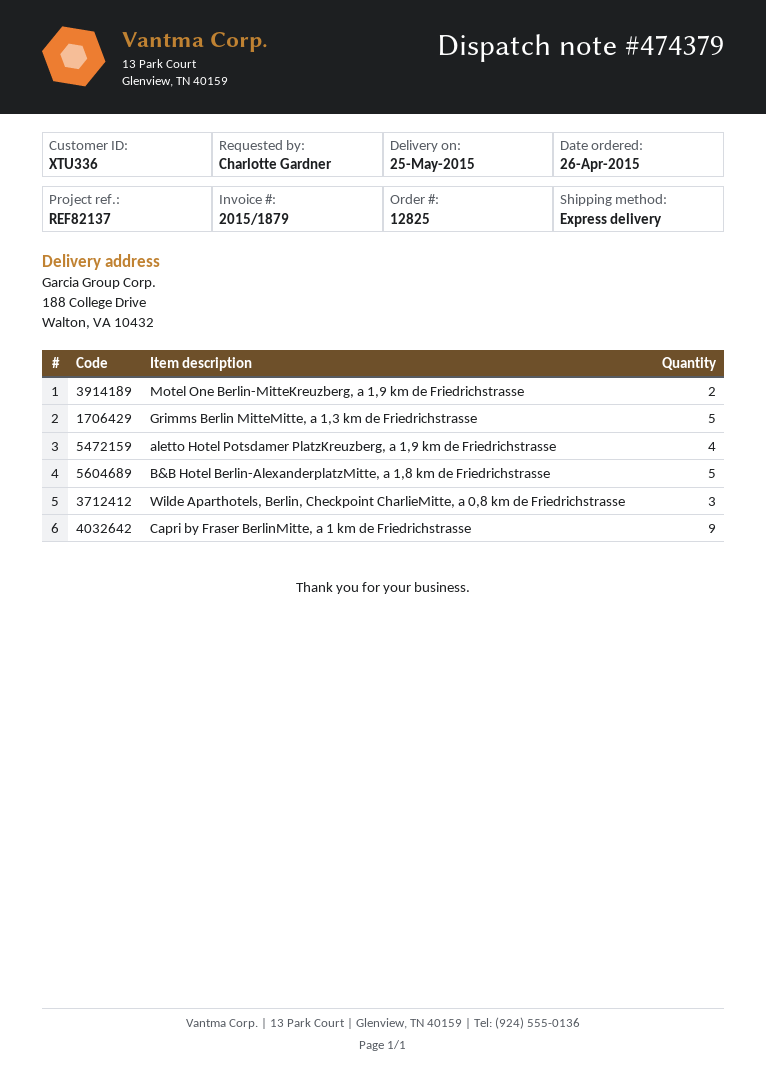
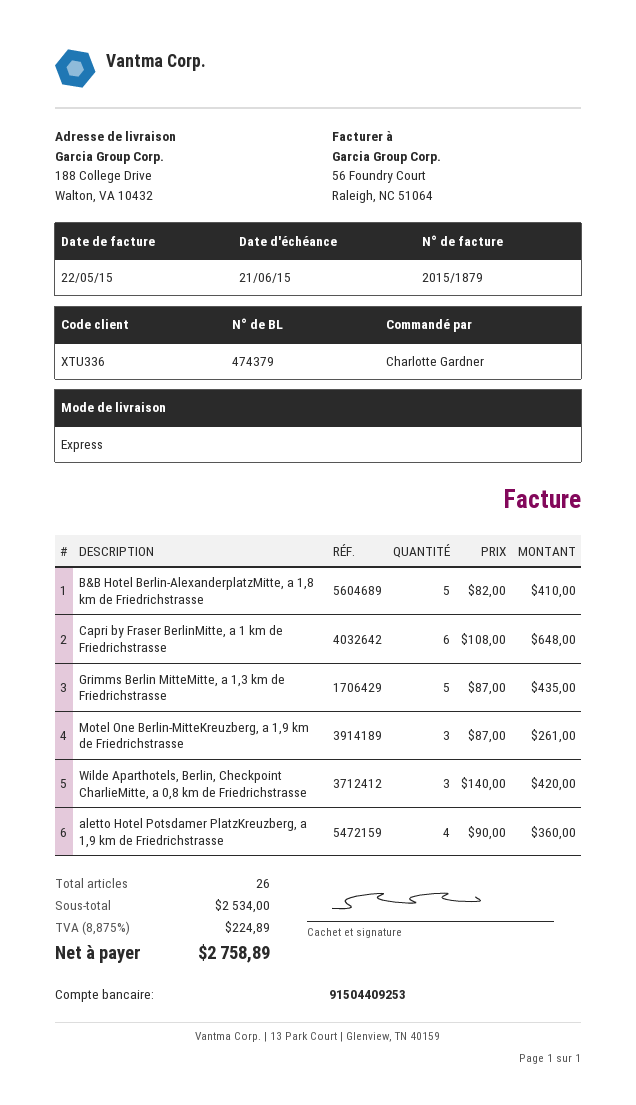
Motel One Berlin-MitteKreuzberg, a 1,9 km de Friedrichstrasse: 2 -> 3
Capri by Fraser BerlinMitte, a 1 km de Friedrichstrasse: 9 -> 6

